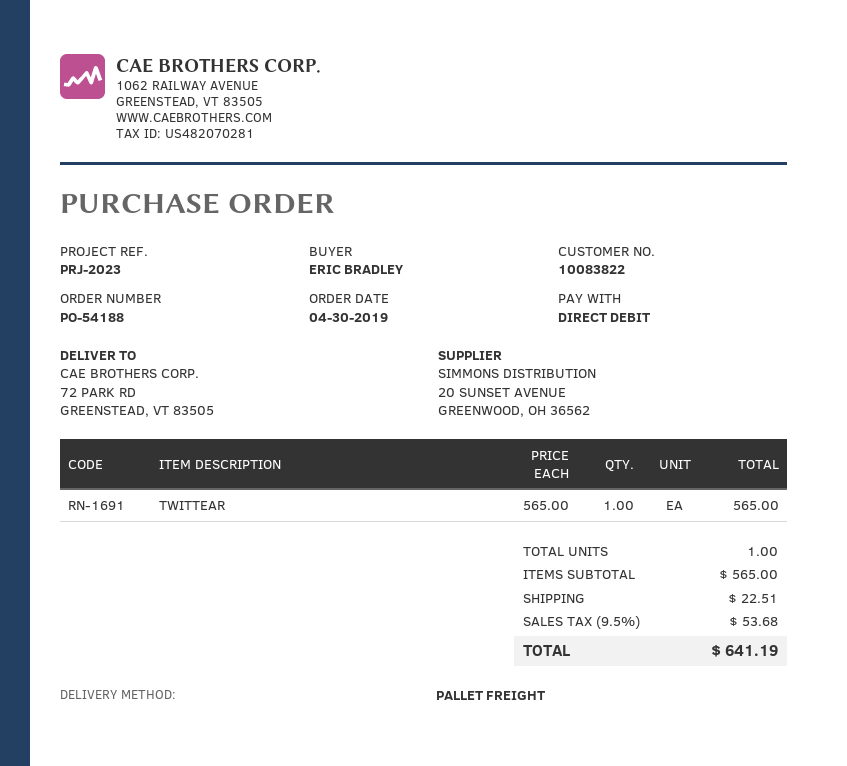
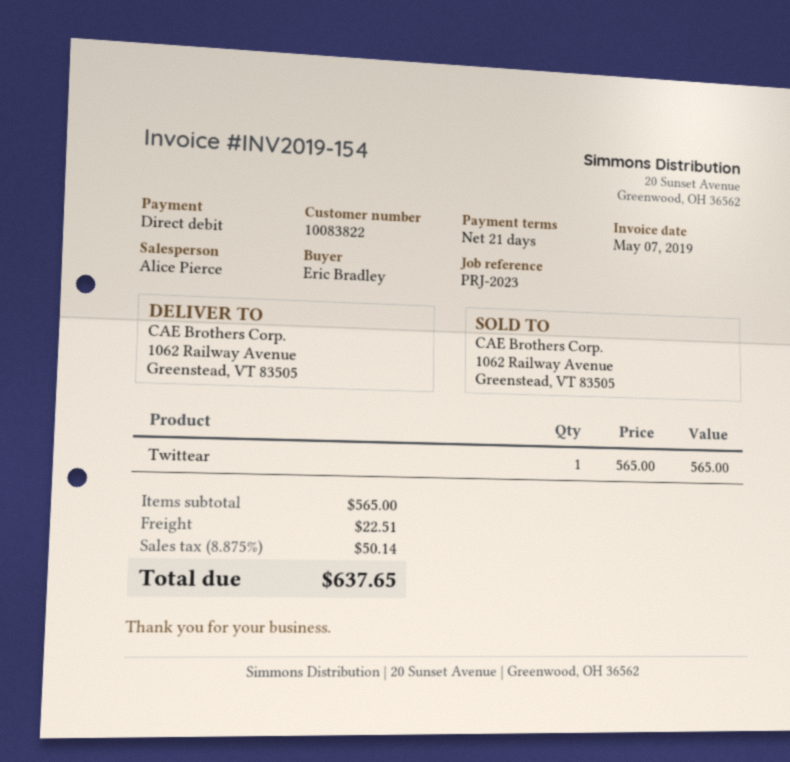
ship to: 72 PARK RD, GREENSTEAD, VT 83505 -> 1062 Railway Avenue, Greenstead, VT 83505
tax: 9.5% = 53.68 -> 8.875% = 50.14
total: 641.19 -> 637.65

